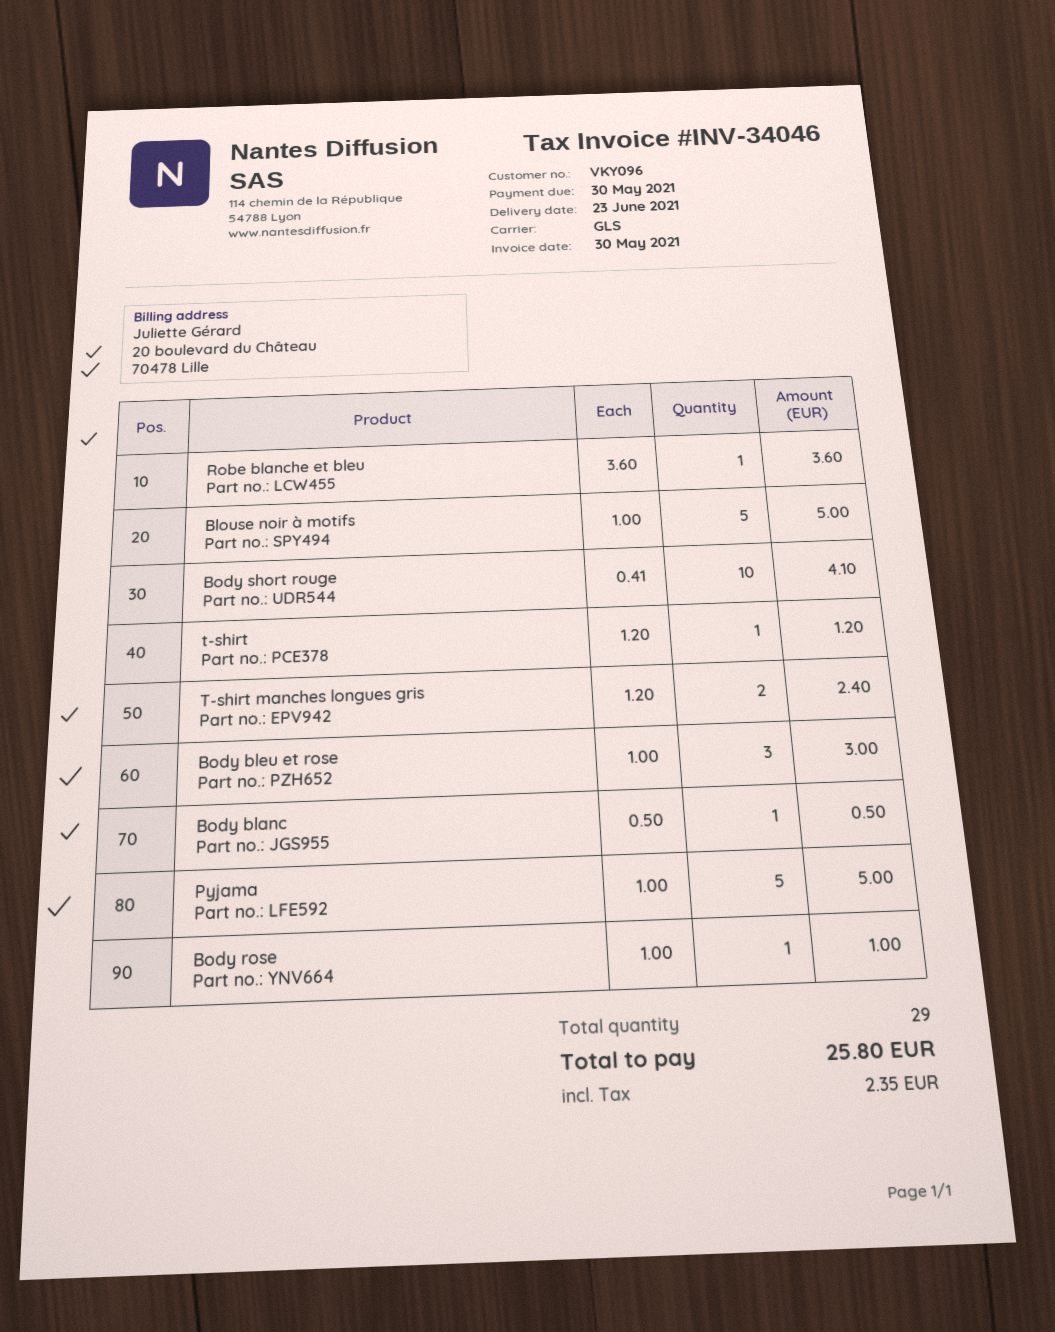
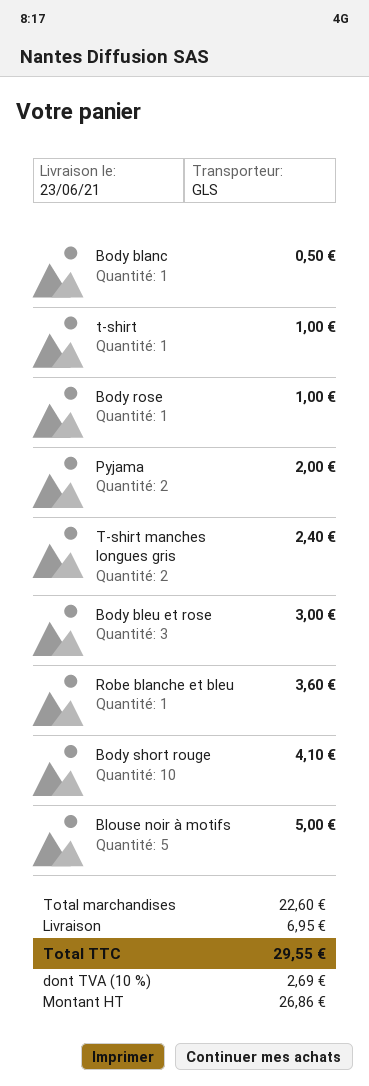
t-shirt: 1 for 1.20 -> 1 for 1.00
Pyjama: 5 for 5.00 -> 2 for 2.00
shipping: none -> 6.95
tax: 2.35 -> 2.69
total: 25.80 -> 29.55

